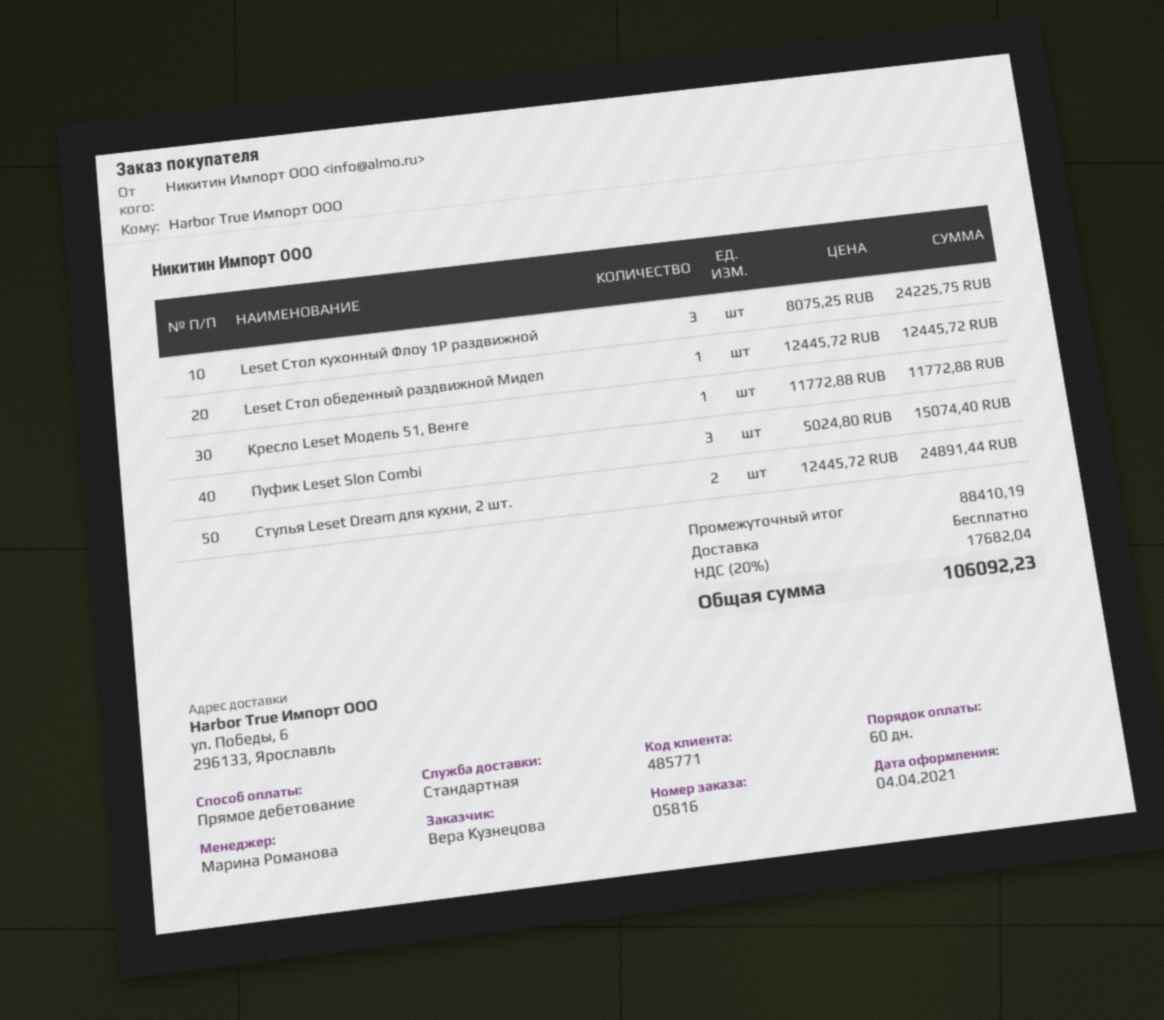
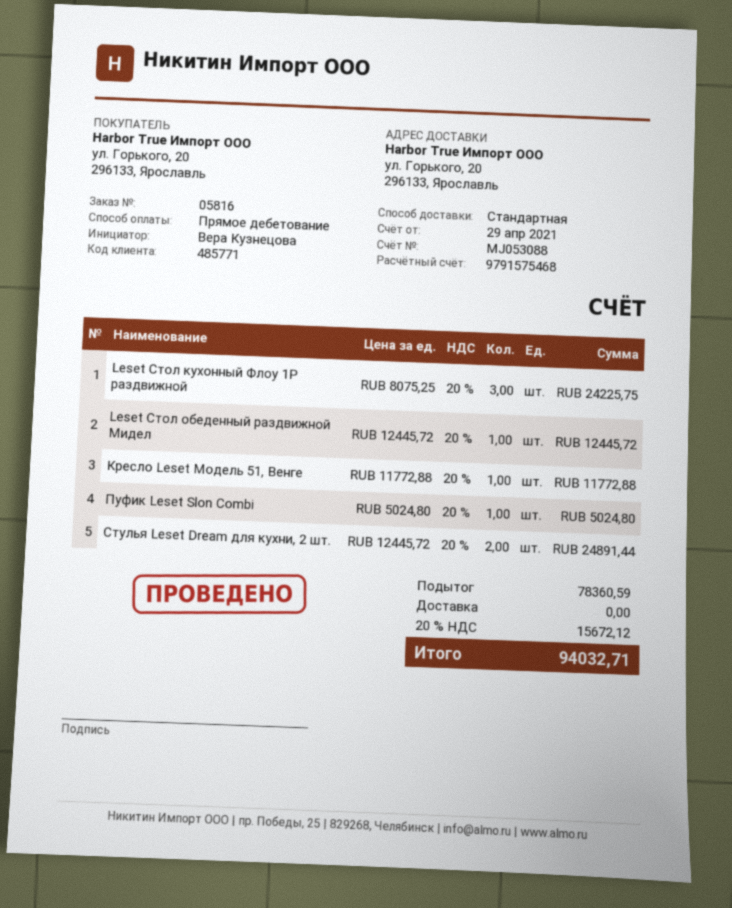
ship to: ул. Победы, 6, 296133, Ярославль -> ул. Горького, 20, 296133, Ярославль
Пуфик Leset Slon Combi: 3 x 5024.80 = 15074.40 -> 1 x 5024.80 = 5024.80
subtotal: 88410.19 -> 78360.59
tax: 20% = 17682.04 -> 20% = 15672.12
total: 106092.23 -> 94032.71

